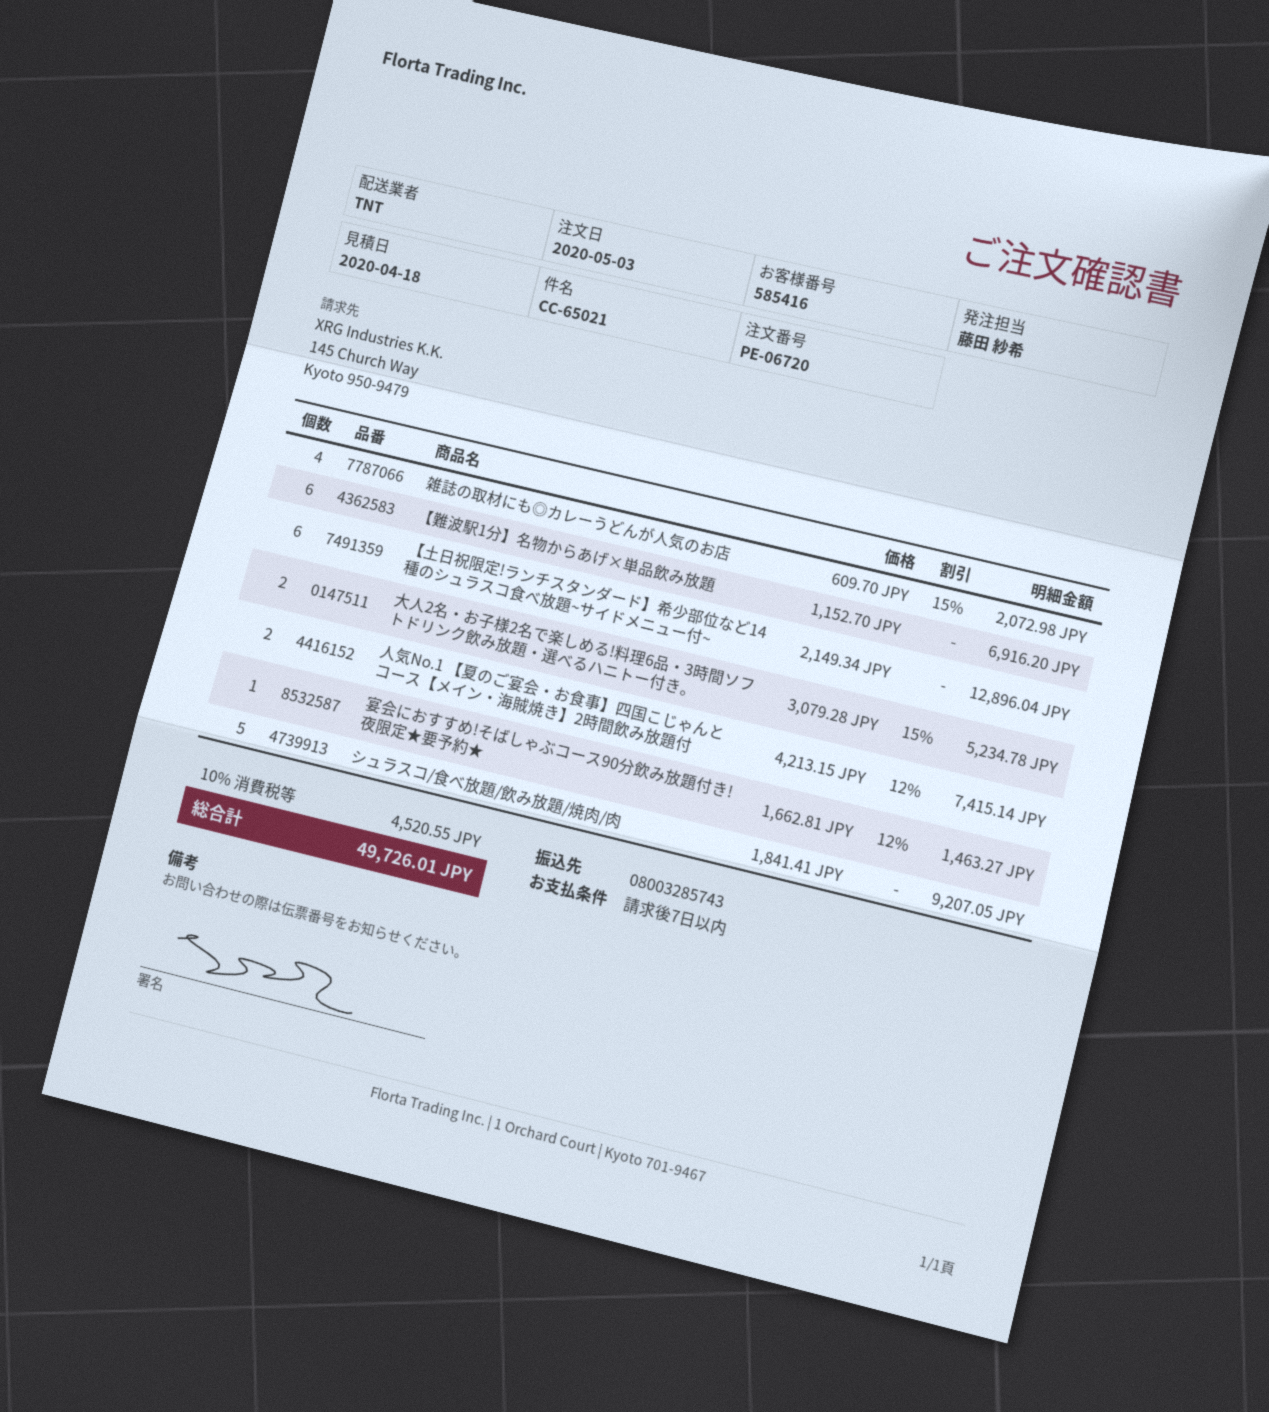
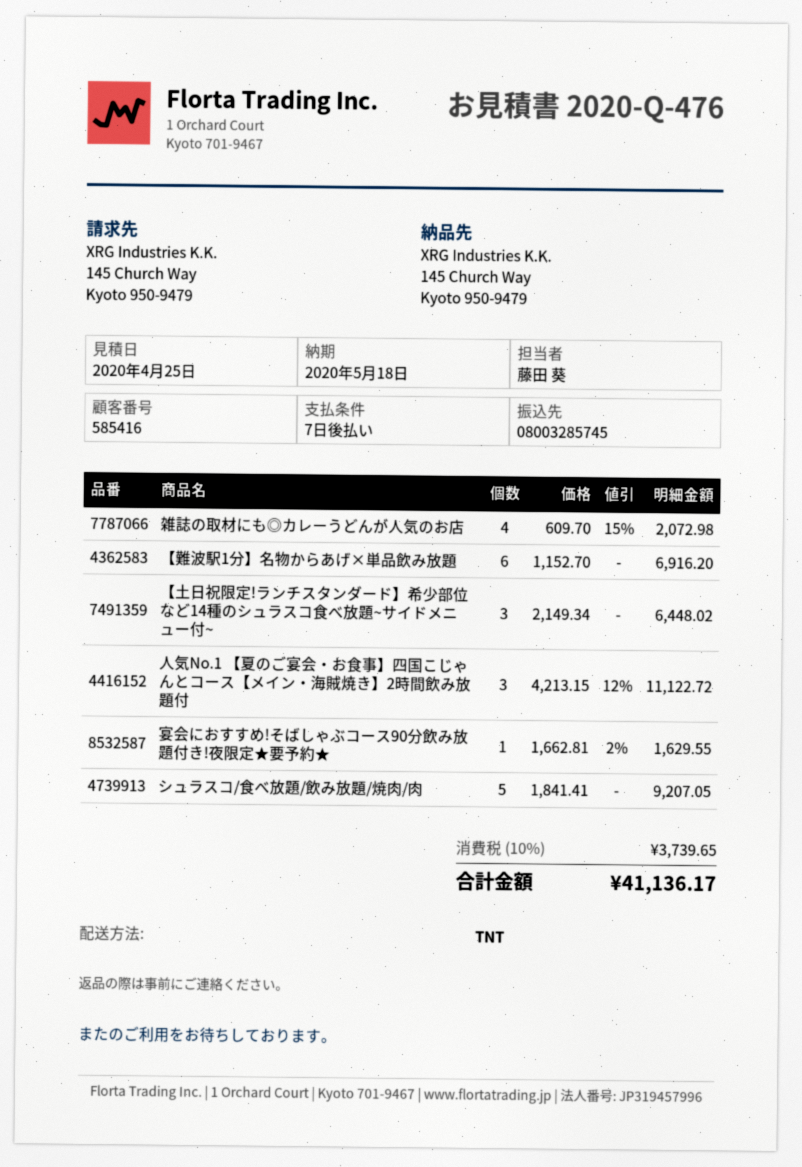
quote date: 2020-04-18 -> 2020-04-25
bank account: 08003285743 -> 08003285745
【土日祝限定!ランチスタンダード】希少部位など14種のシュラスコ食べ放題~サイドメニュー付~: 6 x 2149.34 = 12896.04 -> 3 x 2149.34 = 6448.02
大人2名・お子様2名で楽しめる!料理6品・3時間ソフトドリンク飲み放題・選べるハニトー付き。: 2 x 3079.28 - 15% = 5234.78 -> none
人気No.1 【夏のご宴会・お食事】四国こじゃんとコース【メイン・海賊焼き】2時間飲み放題付: 2 x 4213.15 - 12% = 7415.14 -> 3 x 4213.15 - 12% = 11122.72
宴会におすすめ!そばしゃぶコース90分飲み放題付き!夜限定★要予約★: 1 x 1662.81 - 12% = 1463.27 -> 1 x 1662.81 - 2% = 1629.55
tax: 10% = 4520.55 -> 10% = 3739.65
total: 49726.01 -> 41136.17

